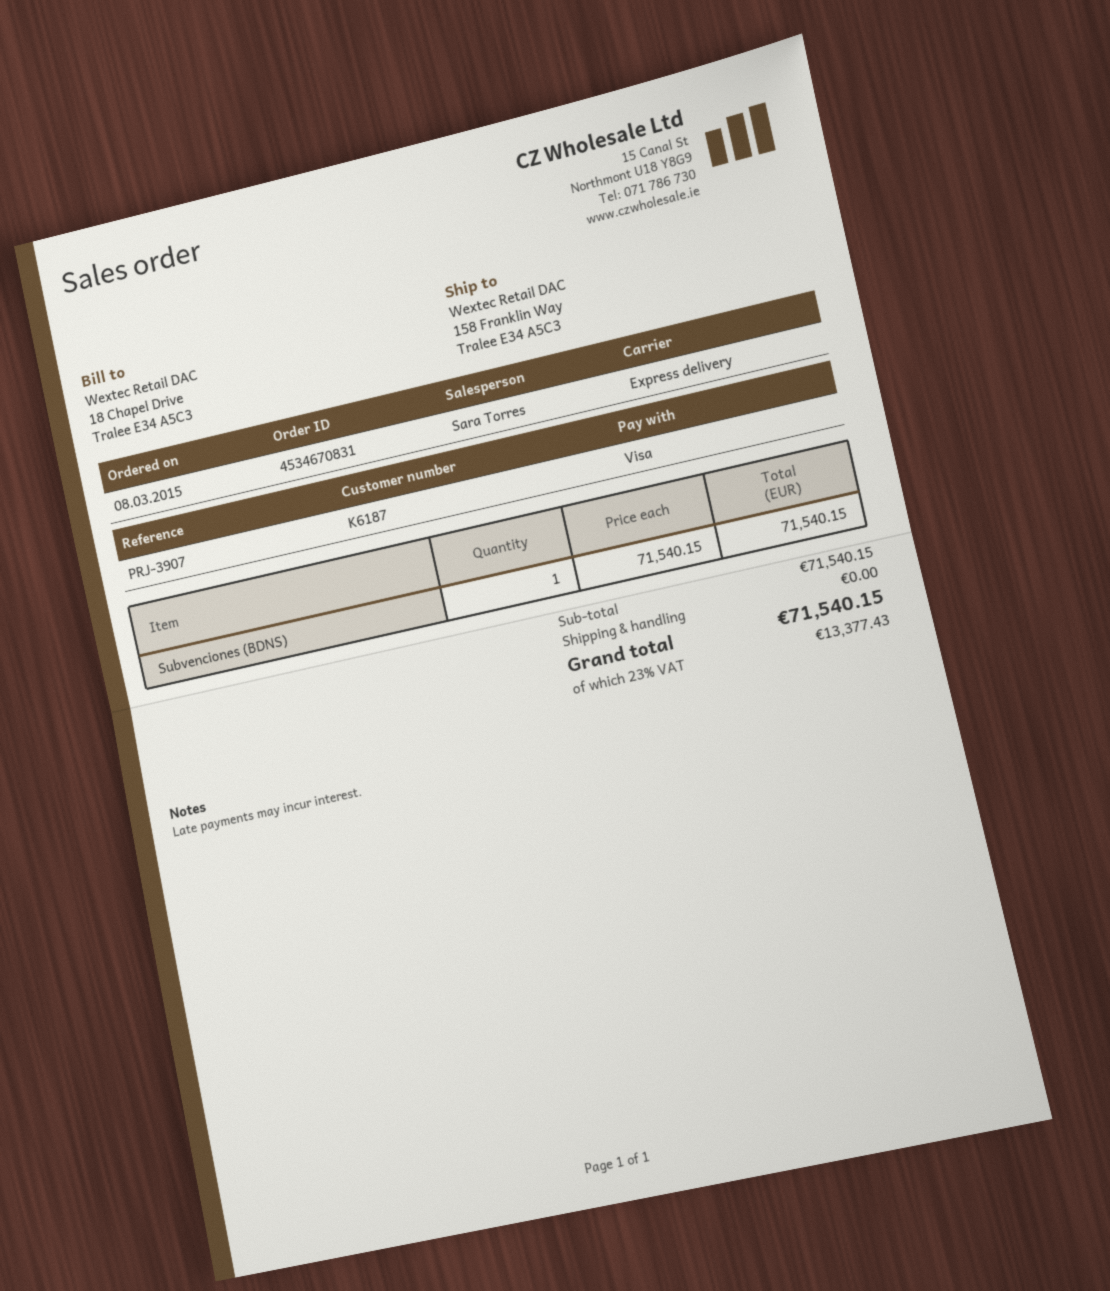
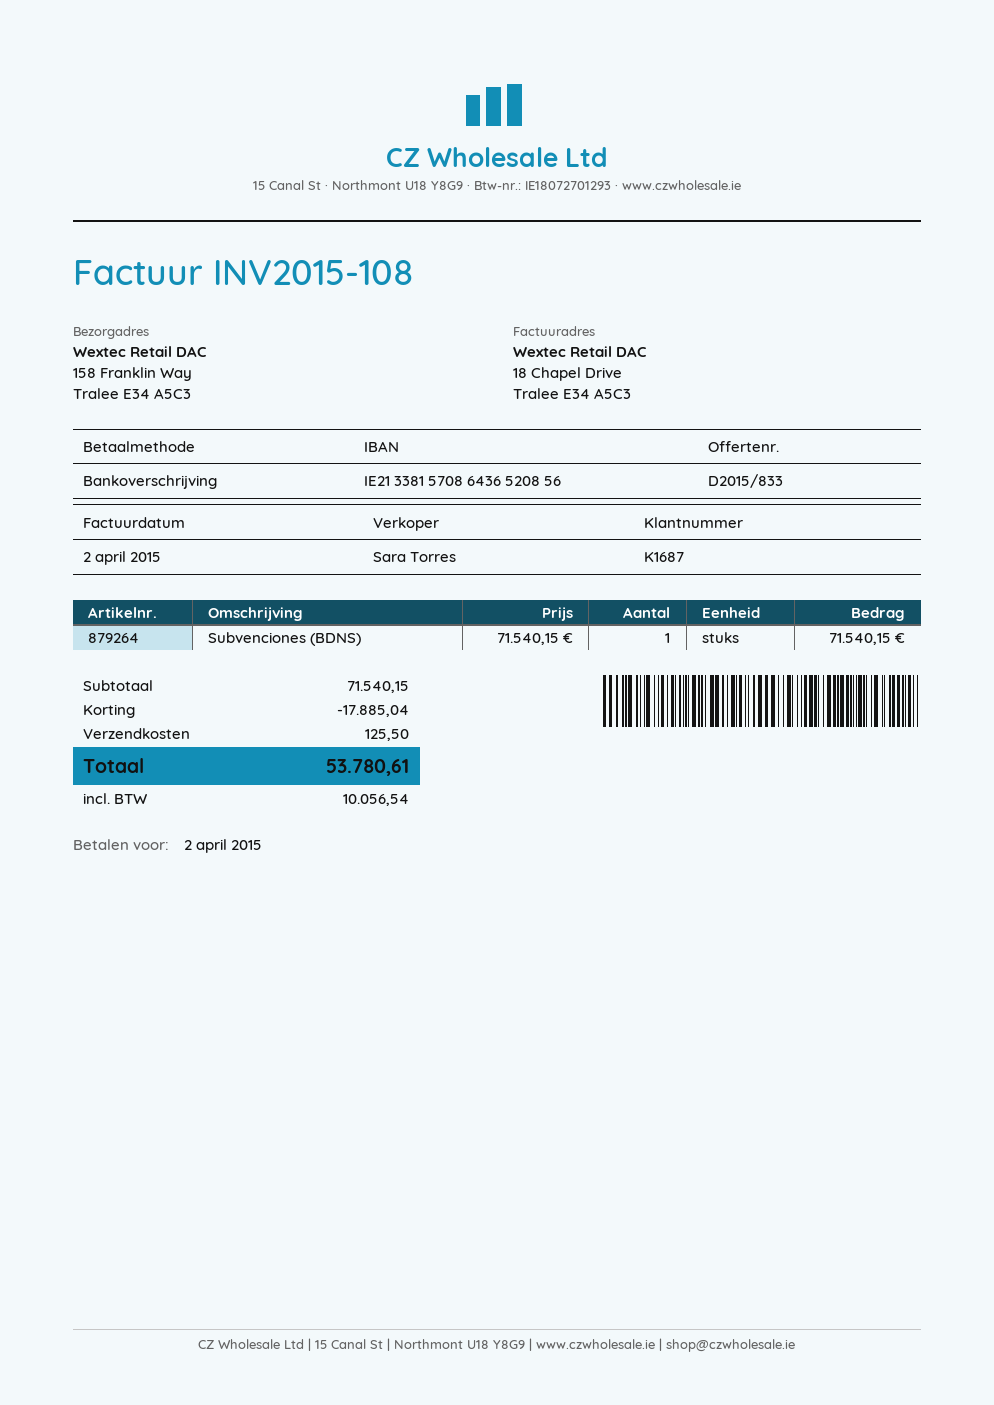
customer number: K6187 -> K1687
payment method: Visa -> bank transfer
discount: none -> 17885.04
shipping: 0.00 -> 125.50
tax: 13377.43 -> 10056.54
total: 71540.15 -> 53780.61

